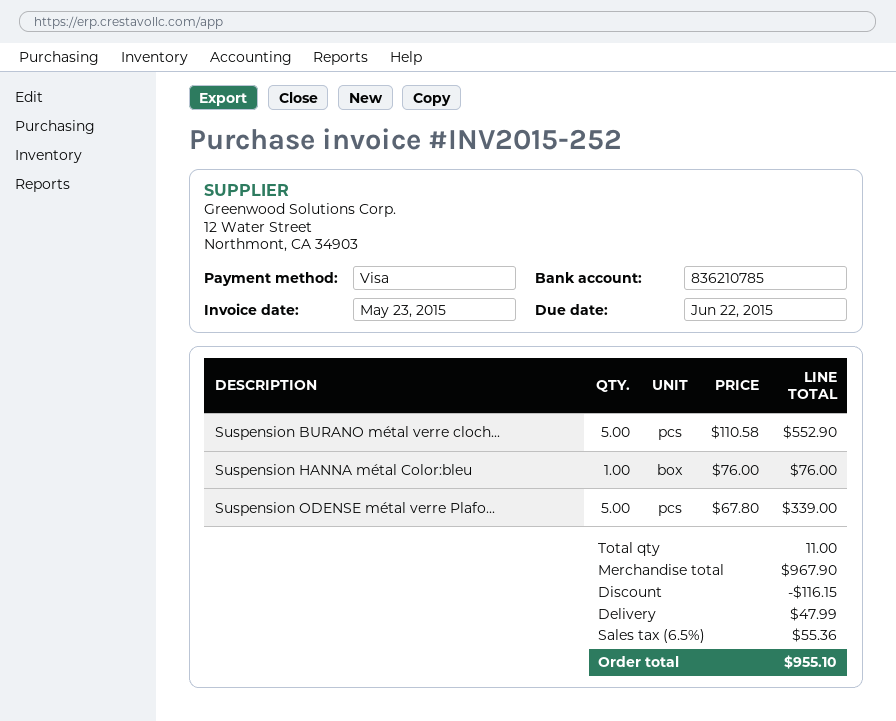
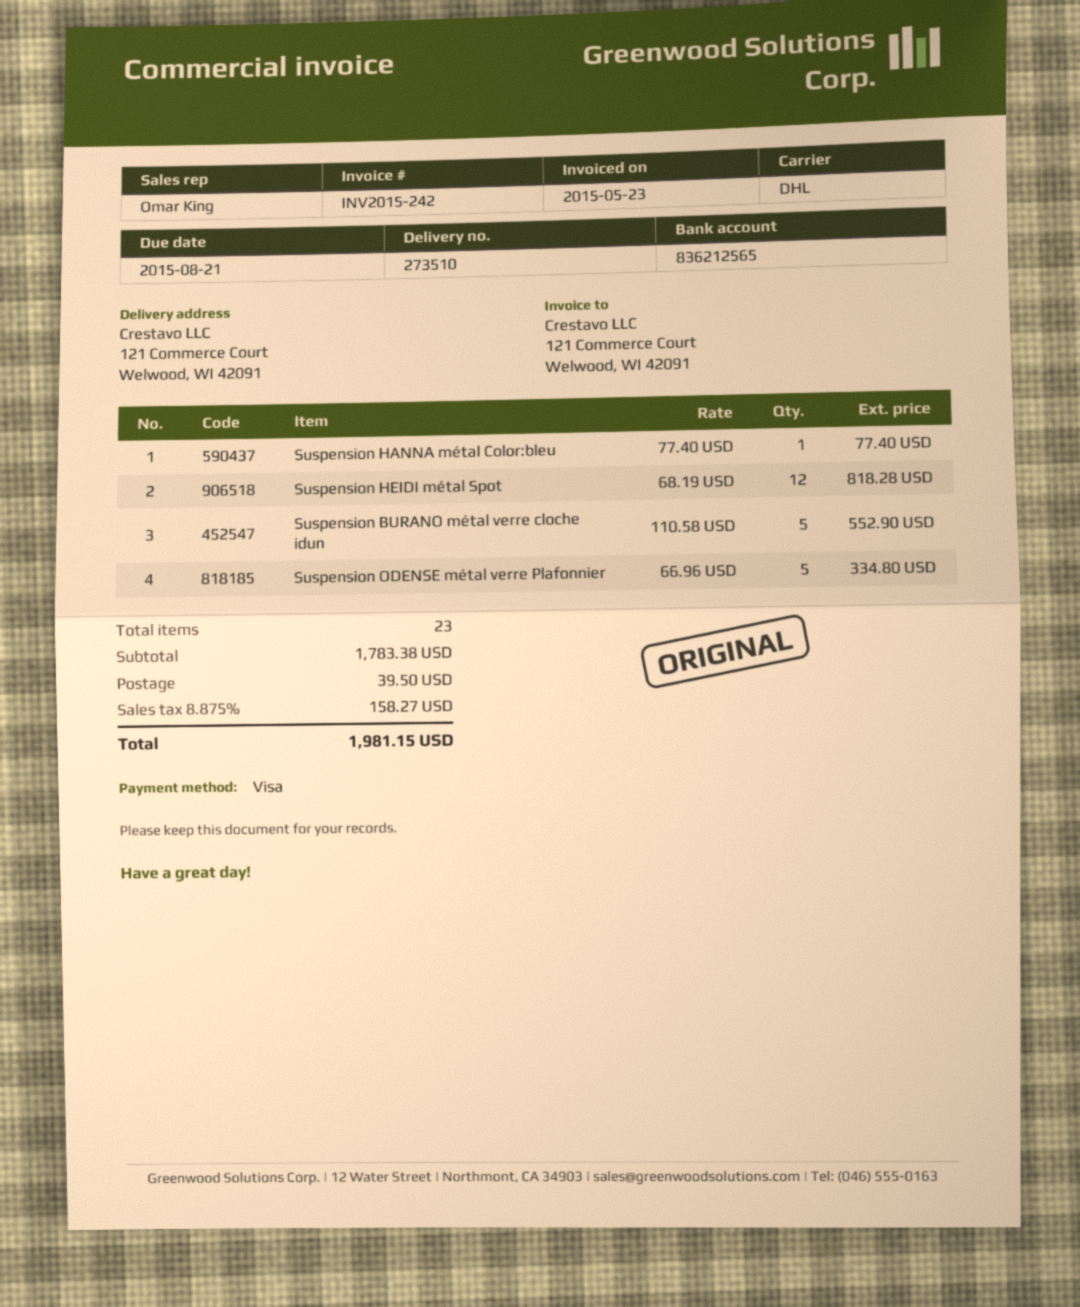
invoice number: INV2015-252 -> INV2015-242
due date: 2015-06-22 -> 2015-08-21
bank account: 836210785 -> 836212565
Suspension HANNA métal Color:bleu: 1 x 76.00 = 76.00 -> 1 x 77.40 = 77.40
Suspension ODENSE métal verre Plafo...: 5 x 67.80 = 339.00 -> 5 x 66.96 = 334.80
Suspension HEIDI métal Spot: none -> 12 x 68.19 = 818.28
total quantity: 11 -> 23
subtotal: 967.90 -> 1783.38
discount: 116.15 -> none
shipping: 47.99 -> 39.50
tax: 6.5% = 55.36 -> 8.875% = 158.27
total: 955.10 -> 1981.15

